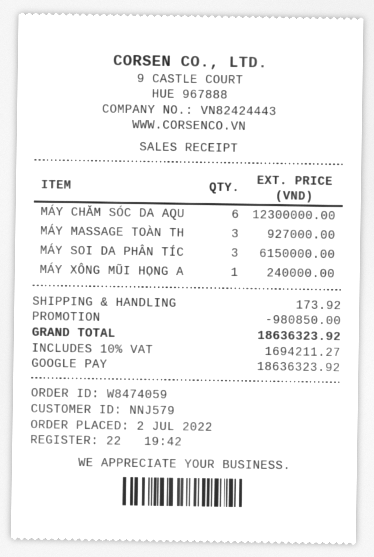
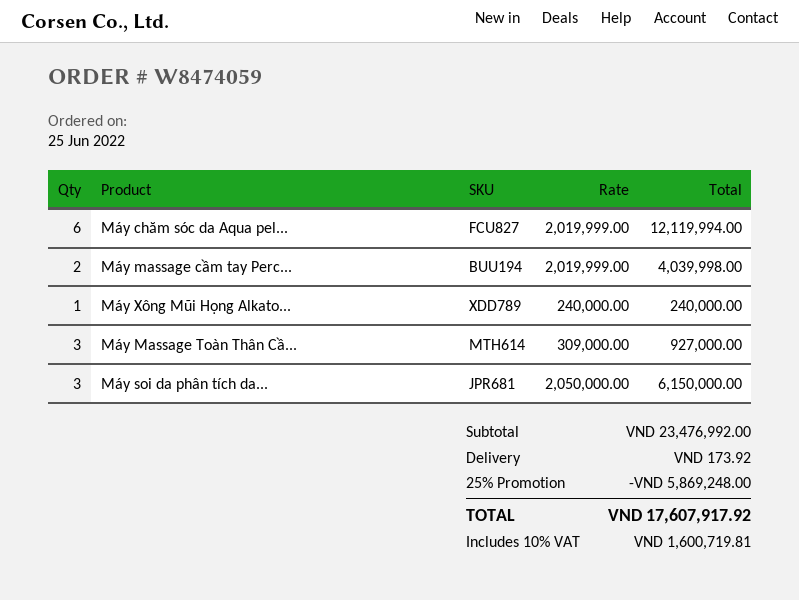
order date: 2022-07-02 -> 2022-06-25
MÁY CHĂM SÓC DA AQU: 6 for 12300000.00 -> 6 for 12119994.00
Máy massage cầm tay Perc...: none -> 2 for 4039998.00
discount: 980850.00 -> 5869248.00
tax: 10% = 1694211.27 -> 10% = 1600719.81
total: 18636323.92 -> 17607917.92

